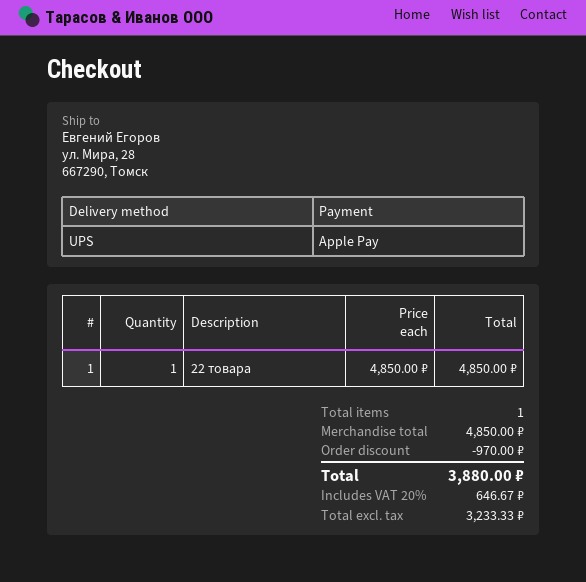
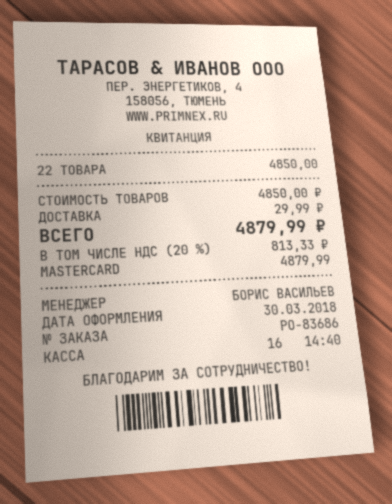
payment method: Apple Pay -> Mastercard
discount: 970.00 -> none
shipping: none -> 29.99
tax: 20% = 646.67 -> 20% = 813.33
total: 3880.00 -> 4879.99

